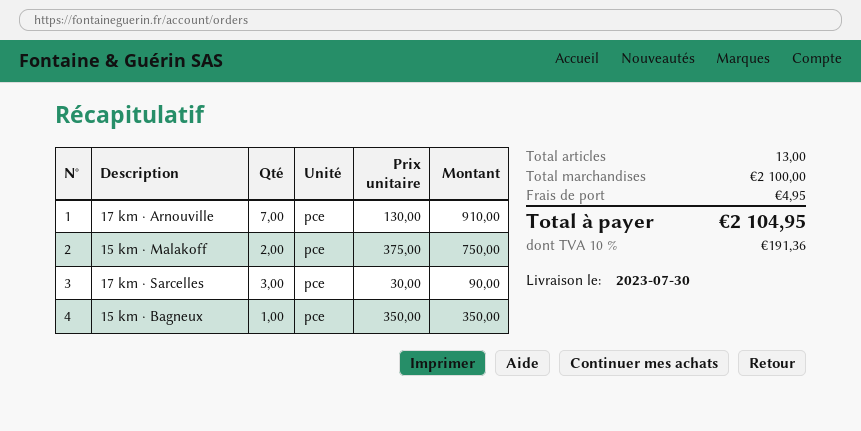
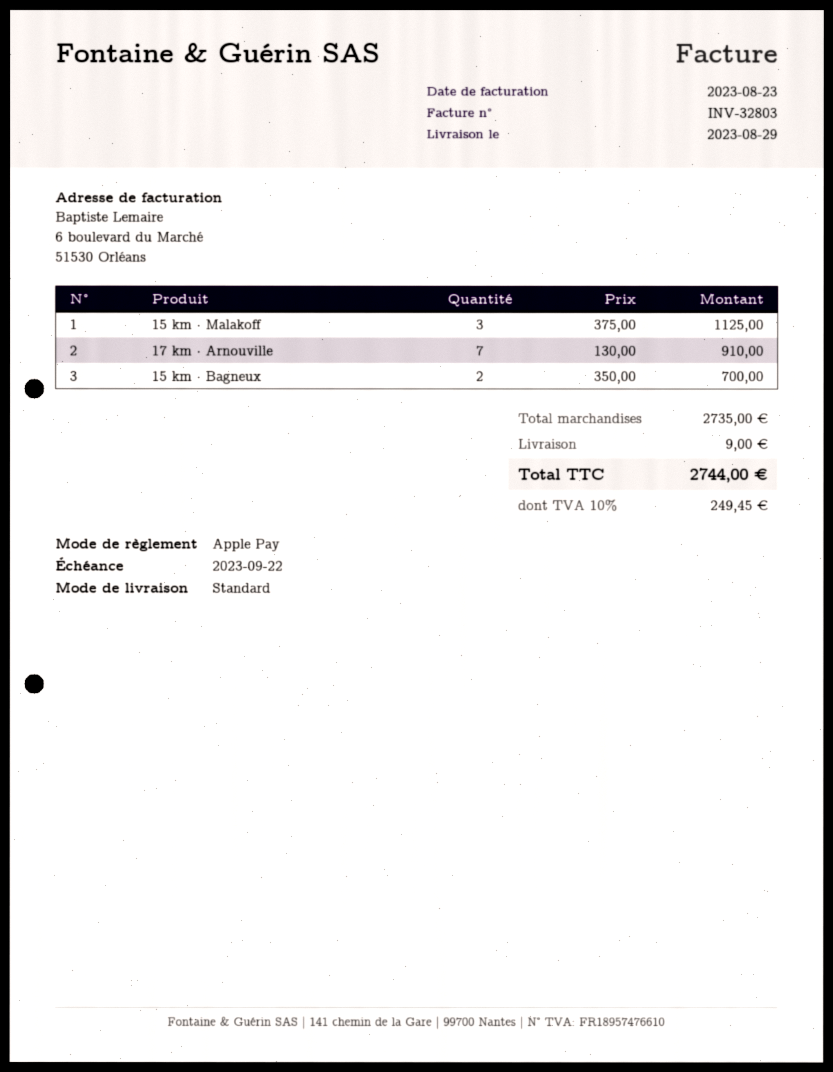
delivery date: 2023-07-30 -> 2023-08-29
15 km · Malakoff: 2 x 375.00 = 750.00 -> 3 x 375.00 = 1125.00
17 km · Sarcelles: 3 x 30.00 = 90.00 -> none
15 km · Bagneux: 1 x 350.00 = 350.00 -> 2 x 350.00 = 700.00
subtotal: 2100.00 -> 2735.00
shipping: 4.95 -> 9.00
tax: 10% = 191.36 -> 10% = 249.45
total: 2104.95 -> 2744.00

